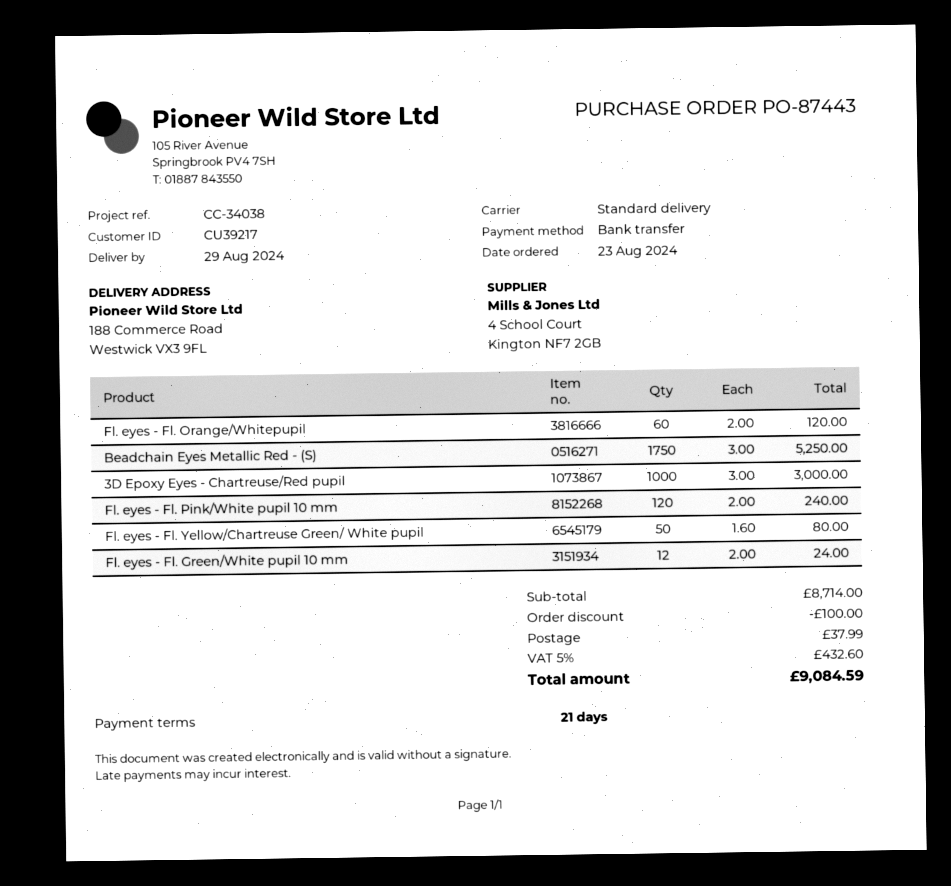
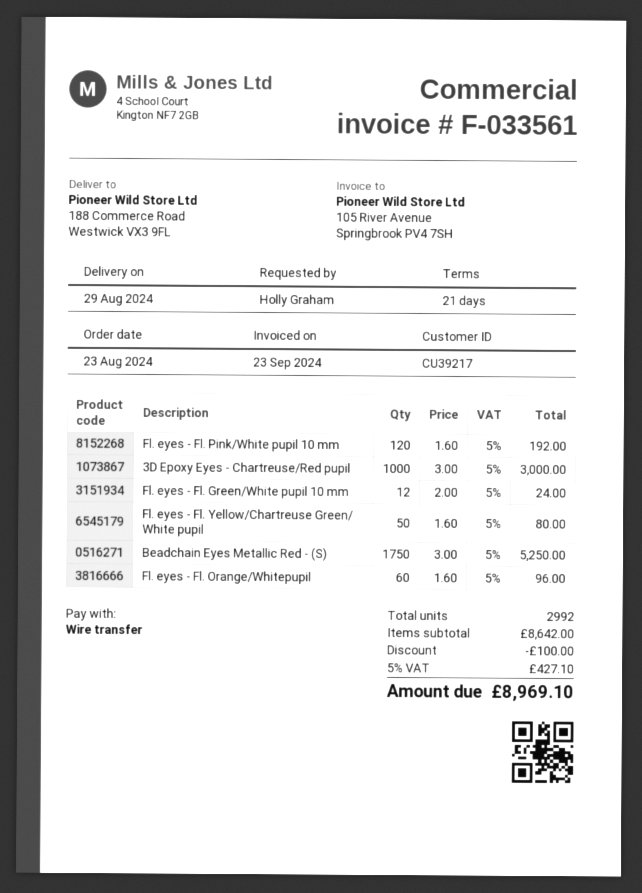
Fl. eyes - Fl. Orange/Whitepupil: 60 x 2.00 = 120.00 -> 60 x 1.60 = 96.00
Fl. eyes - Fl. Pink/White pupil 10 mm: 120 x 2.00 = 240.00 -> 120 x 1.60 = 192.00
subtotal: 8714.00 -> 8642.00
shipping: 37.99 -> none
tax: 5% = 432.60 -> 5% = 427.10
total: 9084.59 -> 8969.10

